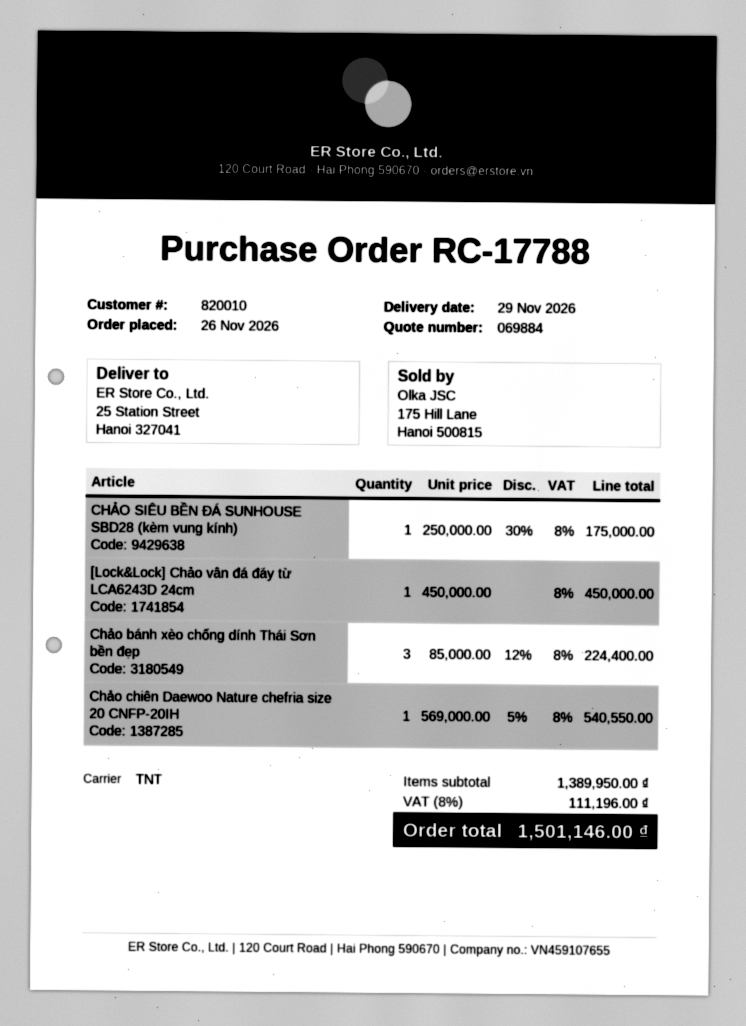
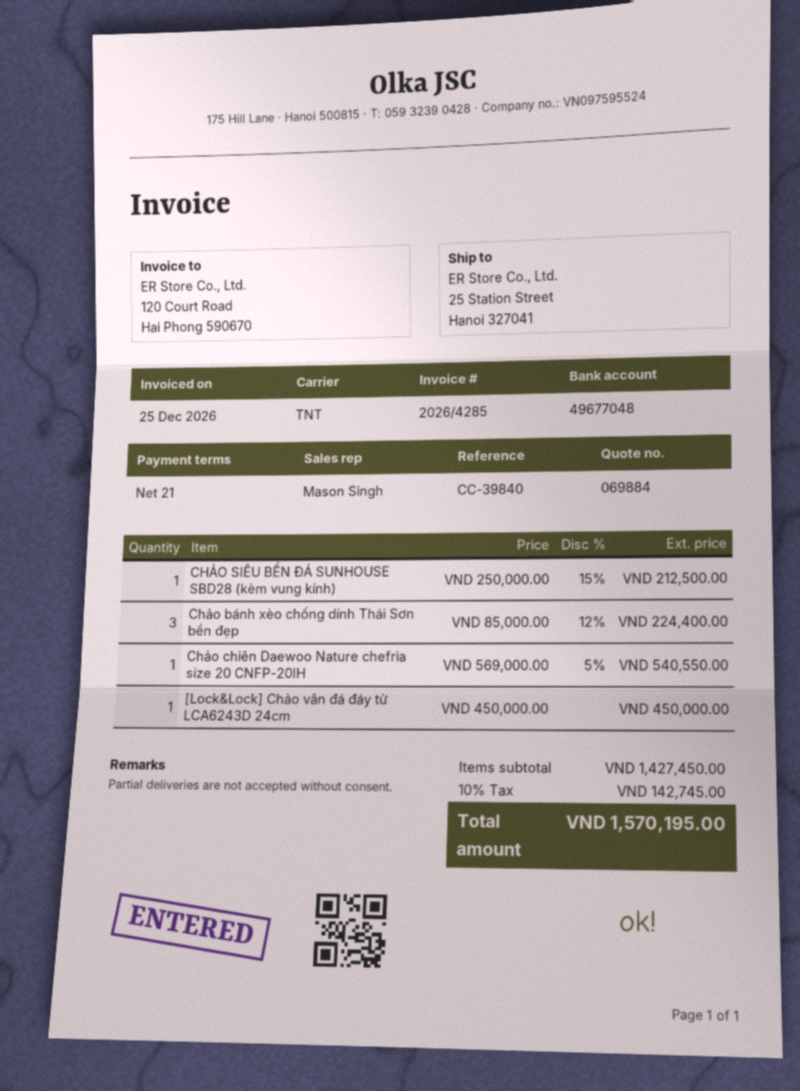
CHẢO SIÊU BỀN ĐÁ SUNHOUSE SBD28 (kèm vung kính): 1 x 250000.00 - 30% = 175000.00 -> 1 x 250000.00 - 15% = 212500.00
subtotal: 1389950.00 -> 1427450.00
tax: 8% = 111196.00 -> 10% = 142745.00
total: 1501146.00 -> 1570195.00

